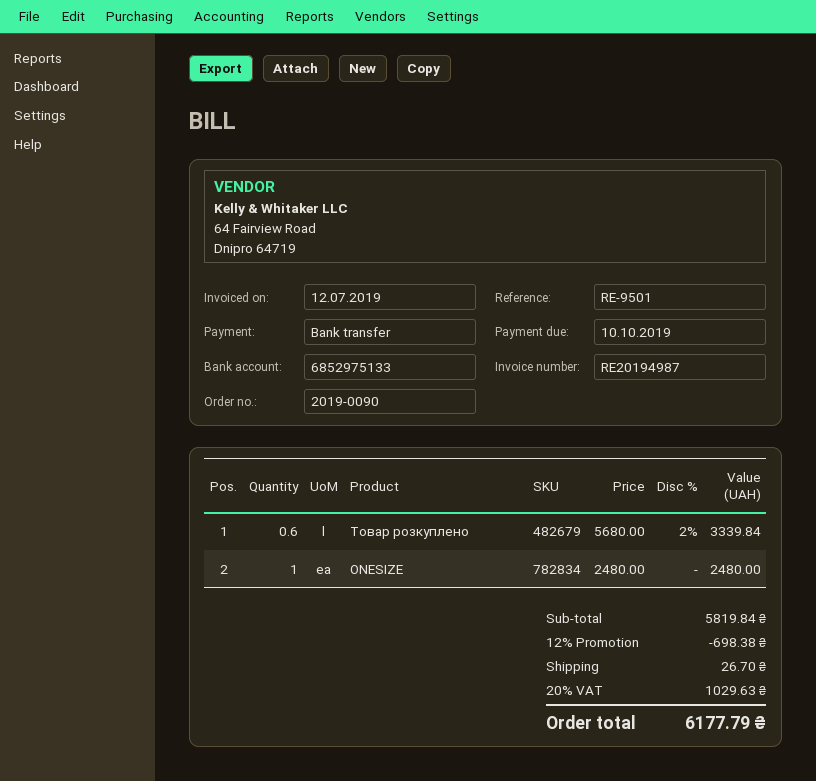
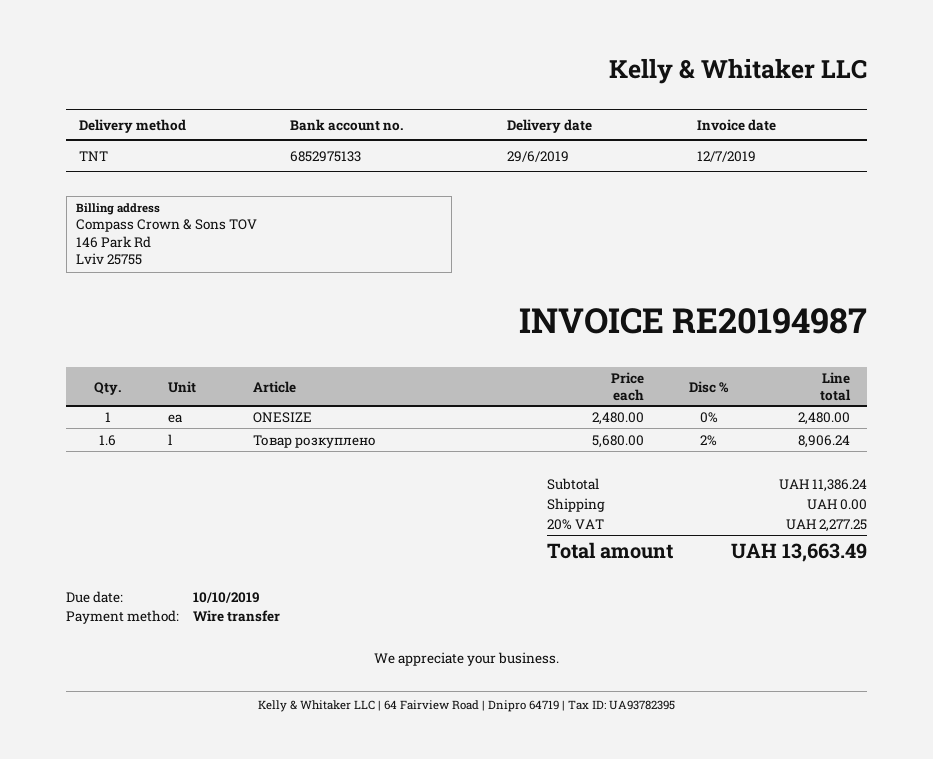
Товар розкуплено: 0.6 x 5680.00 - 2% = 3339.84 -> 1.6 x 5680.00 - 2% = 8906.24
subtotal: 5819.84 -> 11386.24
discount: 12% = 698.38 -> none
shipping: 26.70 -> 0.00
tax: 20% = 1029.63 -> 20% = 2277.25
total: 6177.79 -> 13663.49

